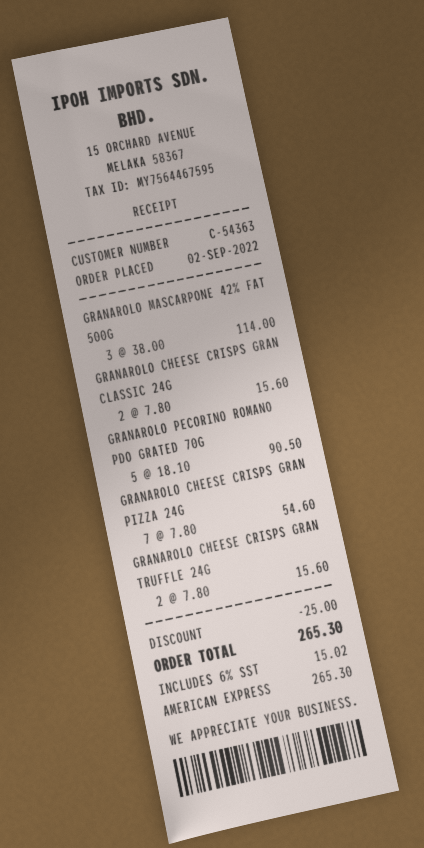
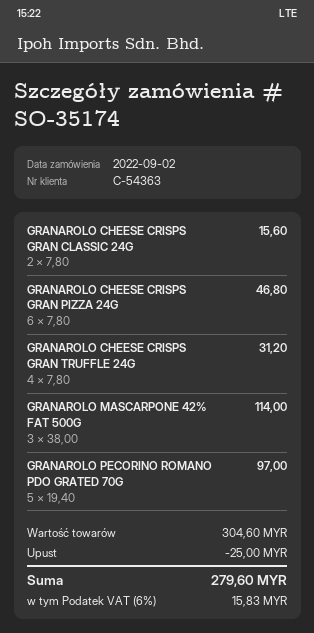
GRANAROLO PECORINO ROMANO PDO GRATED 70G: 5 x 18.10 = 90.50 -> 5 x 19.40 = 97.00
GRANAROLO CHEESE CRISPS GRAN PIZZA 24G: 7 x 7.80 = 54.60 -> 6 x 7.80 = 46.80
GRANAROLO CHEESE CRISPS GRAN TRUFFLE 24G: 2 x 7.80 = 15.60 -> 4 x 7.80 = 31.20
tax: 6% = 15.02 -> 6% = 15.83
total: 265.30 -> 279.60

